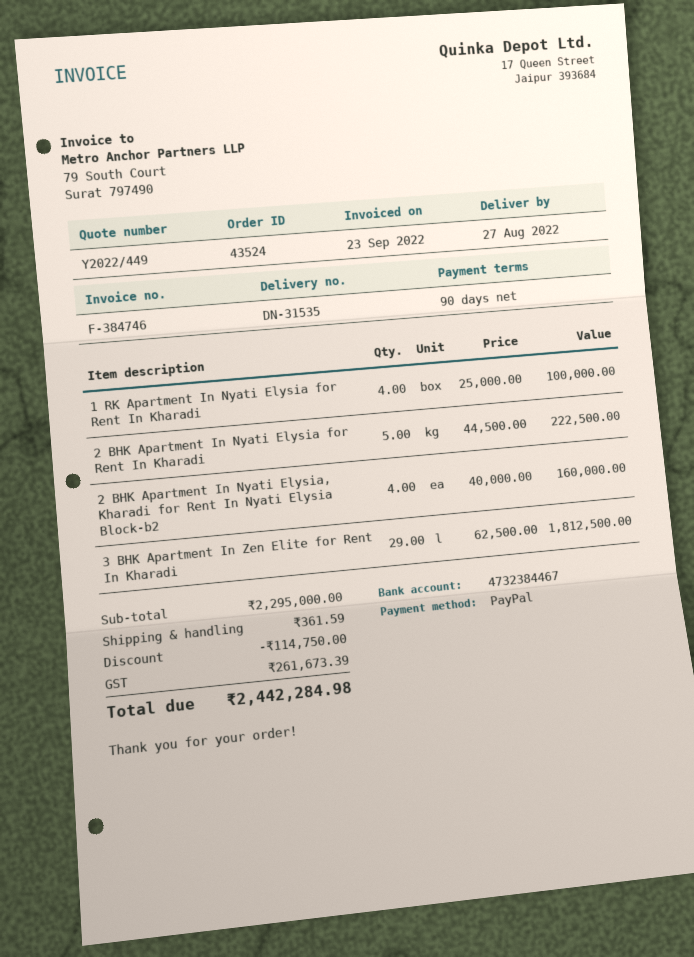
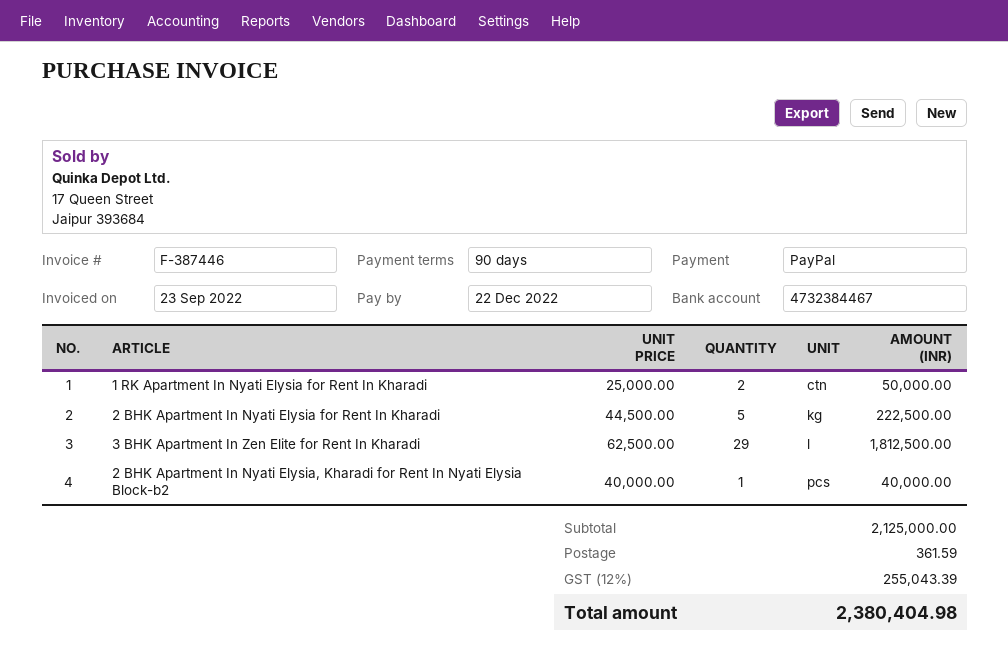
invoice number: F-384746 -> F-387446
1 RK Apartment In Nyati Elysia for Rent In Kharadi: 4 x 25000.00 = 100000.00 -> 2 x 25000.00 = 50000.00
2 BHK Apartment In Nyati Elysia, Kharadi for Rent In Nyati Elysia Block-b2: 4 x 40000.00 = 160000.00 -> 1 x 40000.00 = 40000.00
subtotal: 2295000.00 -> 2125000.00
discount: 114750.00 -> none
tax: 261673.39 -> 255043.39
total: 2442284.98 -> 2380404.98

